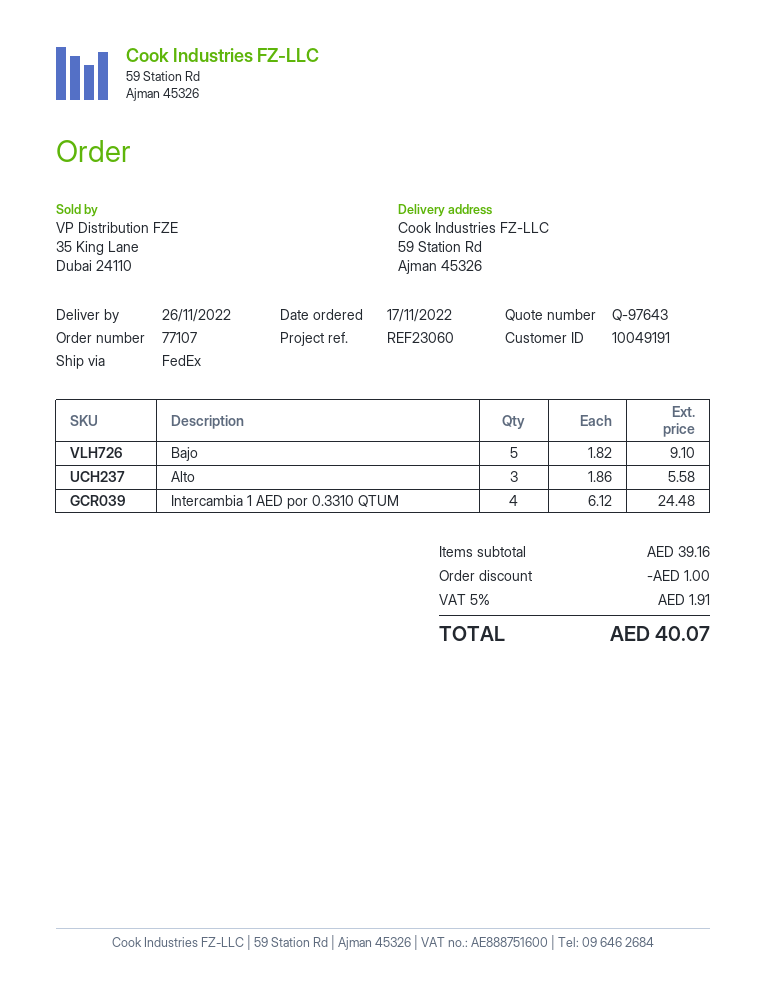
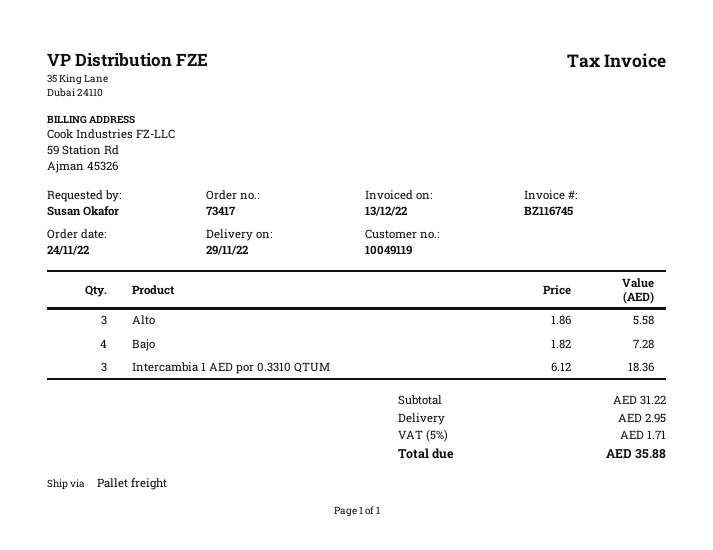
order number: 77107 -> 73417
order date: 2022-11-17 -> 2022-11-24
delivery date: 2022-11-26 -> 2022-11-29
customer number: 10049191 -> 10049119
shipping method: FedEx -> pallet freight
Bajo: 5 x 1.82 = 9.10 -> 4 x 1.82 = 7.28
Intercambia 1 AED por 0.3310 QTUM: 4 x 6.12 = 24.48 -> 3 x 6.12 = 18.36
subtotal: 39.16 -> 31.22
discount: 1.00 -> none
shipping: none -> 2.95
tax: 5% = 1.91 -> 5% = 1.71
total: 40.07 -> 35.88

